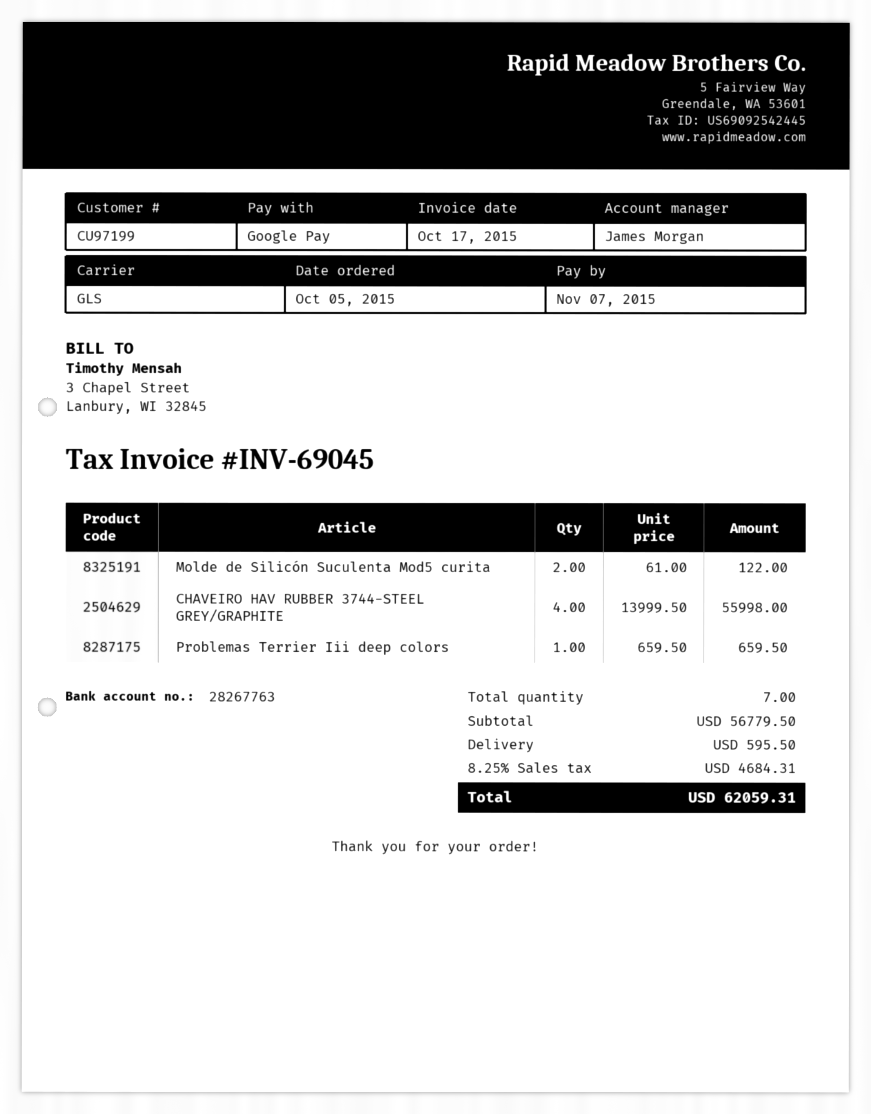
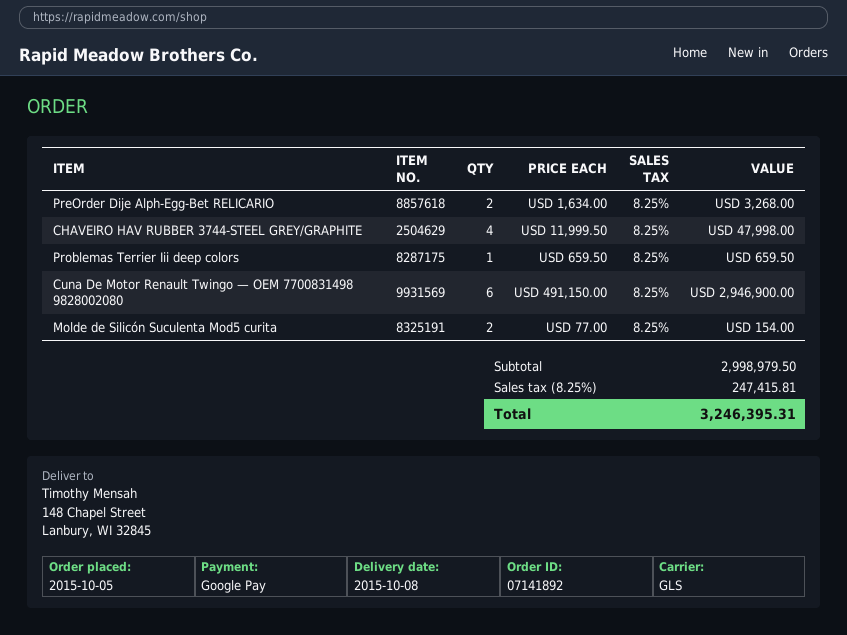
Molde de Silicón Suculenta Mod5 curita: 2 x 61.00 = 122.00 -> 2 x 77.00 = 154.00
CHAVEIRO HAV RUBBER 3744-STEEL GREY/GRAPHITE: 4 x 13999.50 = 55998.00 -> 4 x 11999.50 = 47998.00
PreOrder Dije Alph-Egg-Bet RELICARIO: none -> 2 x 1634.00 = 3268.00
Cuna De Motor Renault Twingo — OEM 7700831498 9828002080: none -> 6 x 491150.00 = 2946900.00
subtotal: 56779.50 -> 2998979.50
shipping: 595.50 -> none
tax: 8.25% = 4684.31 -> 8.25% = 247415.81
total: 62059.31 -> 3246395.31

